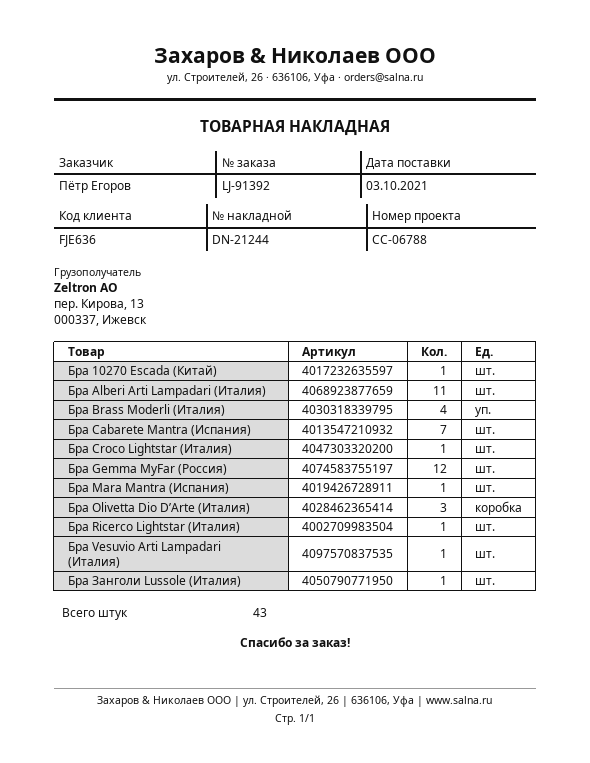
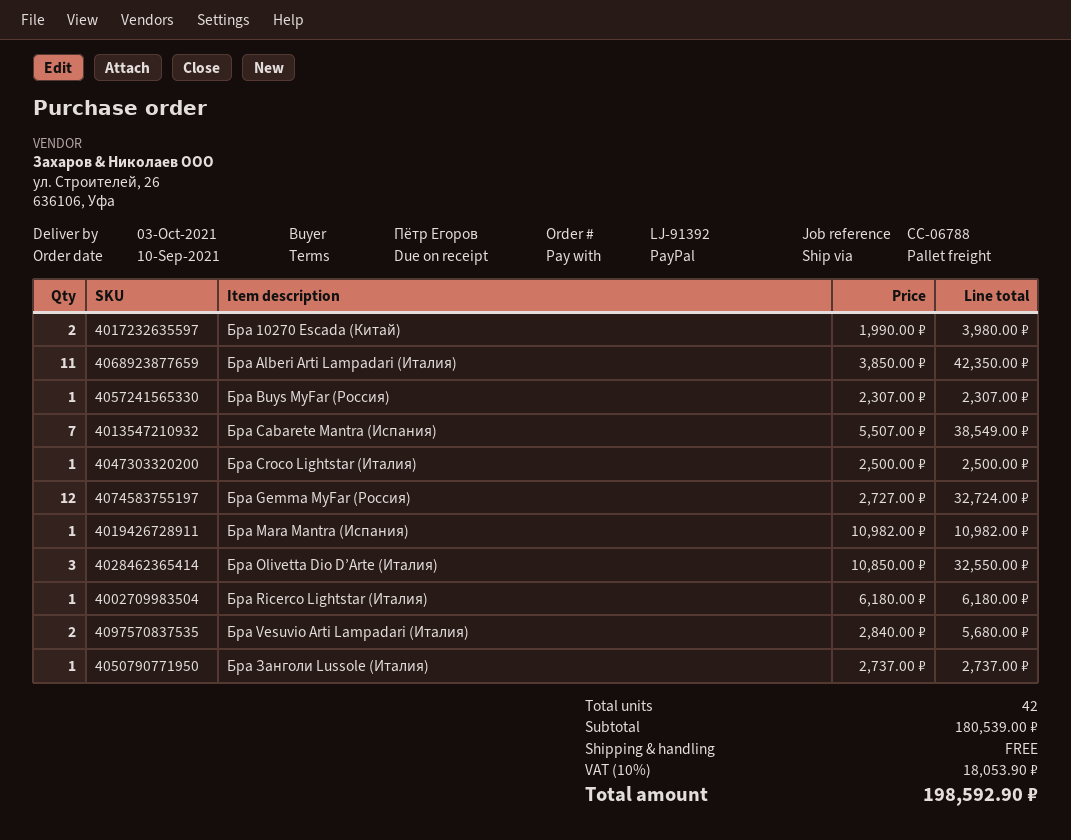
Бра 10270 Escada (Китай): 1 -> 2
Бра Brass Moderli (Италия): 4 -> none
Бра Vesuvio Arti Lampadari (Италия): 1 -> 2
Бра Buys MyFar (Россия): none -> 1
total quantity: 43 -> 42

